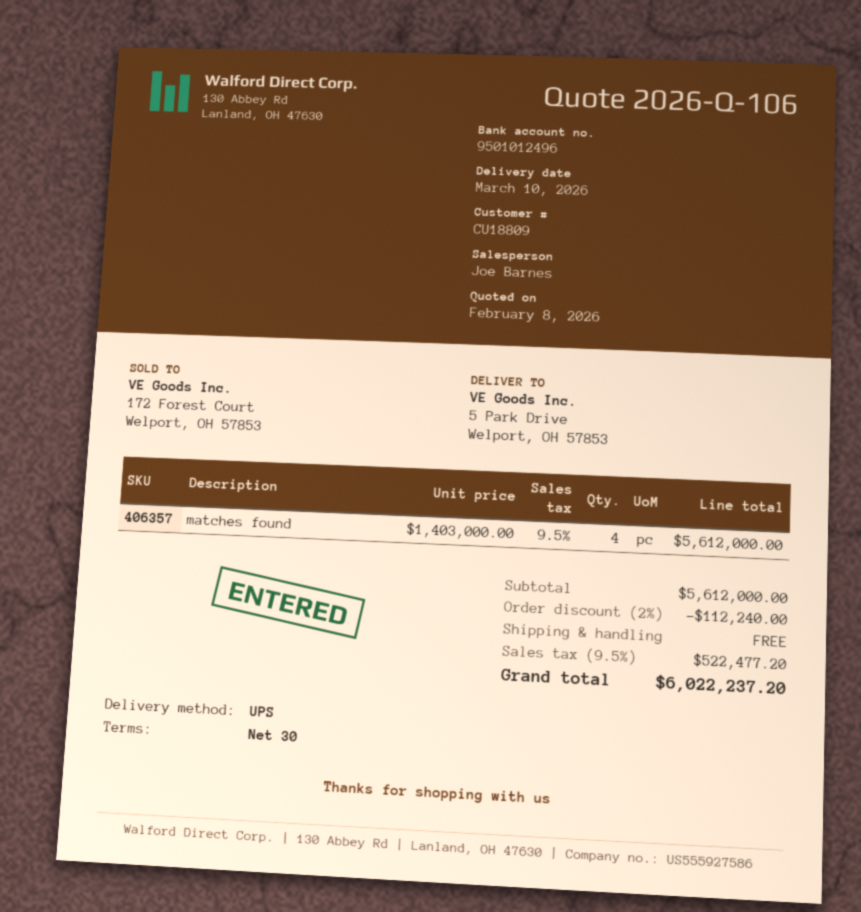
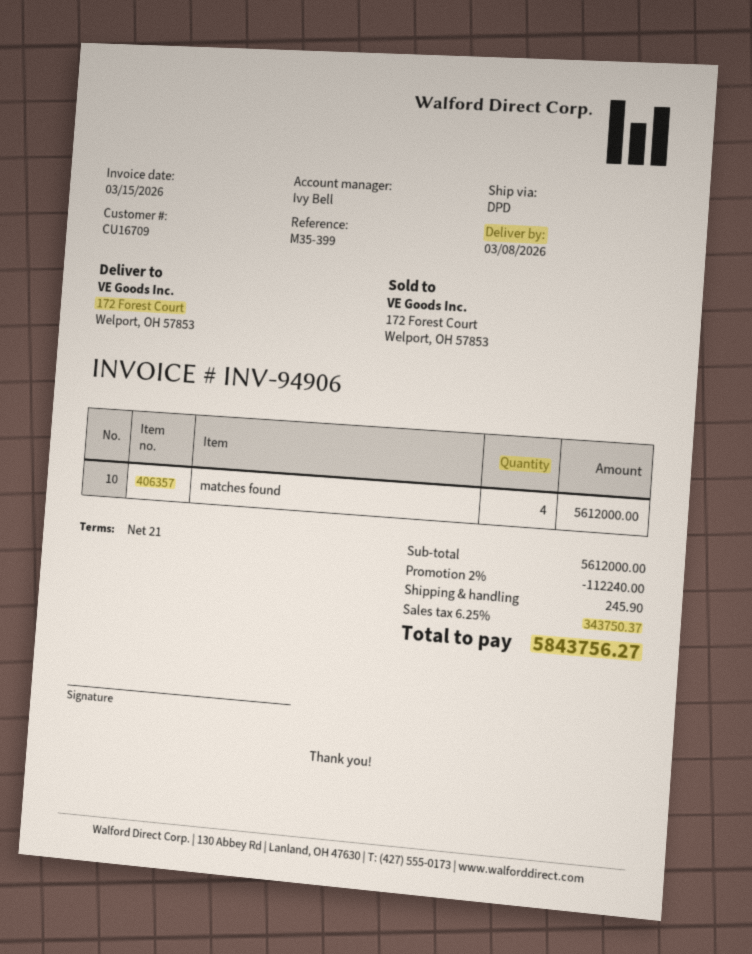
delivery date: 2026-03-10 -> 2026-03-08
payment terms: 30 days -> 21 days
customer number: CU18809 -> CU16709
sales rep: Joe Barnes -> Ivy Bell
shipping method: UPS -> DPD
ship to: 5 Park Drive, Welport, OH 57853 -> 172 Forest Court, Welport, OH 57853
shipping: 0.00 -> 245.90
tax: 9.5% = 522477.20 -> 6.25% = 343750.37
total: 6022237.20 -> 5843756.27

